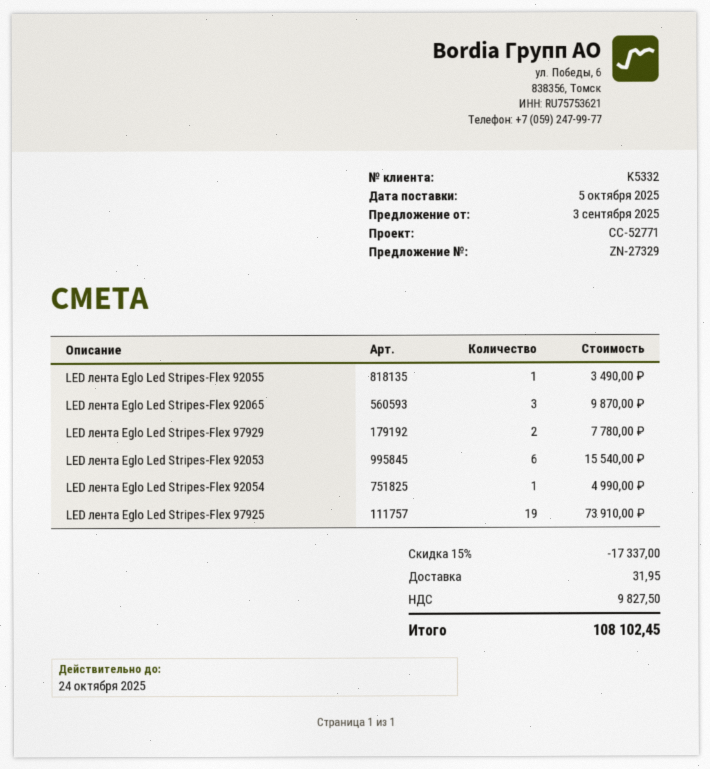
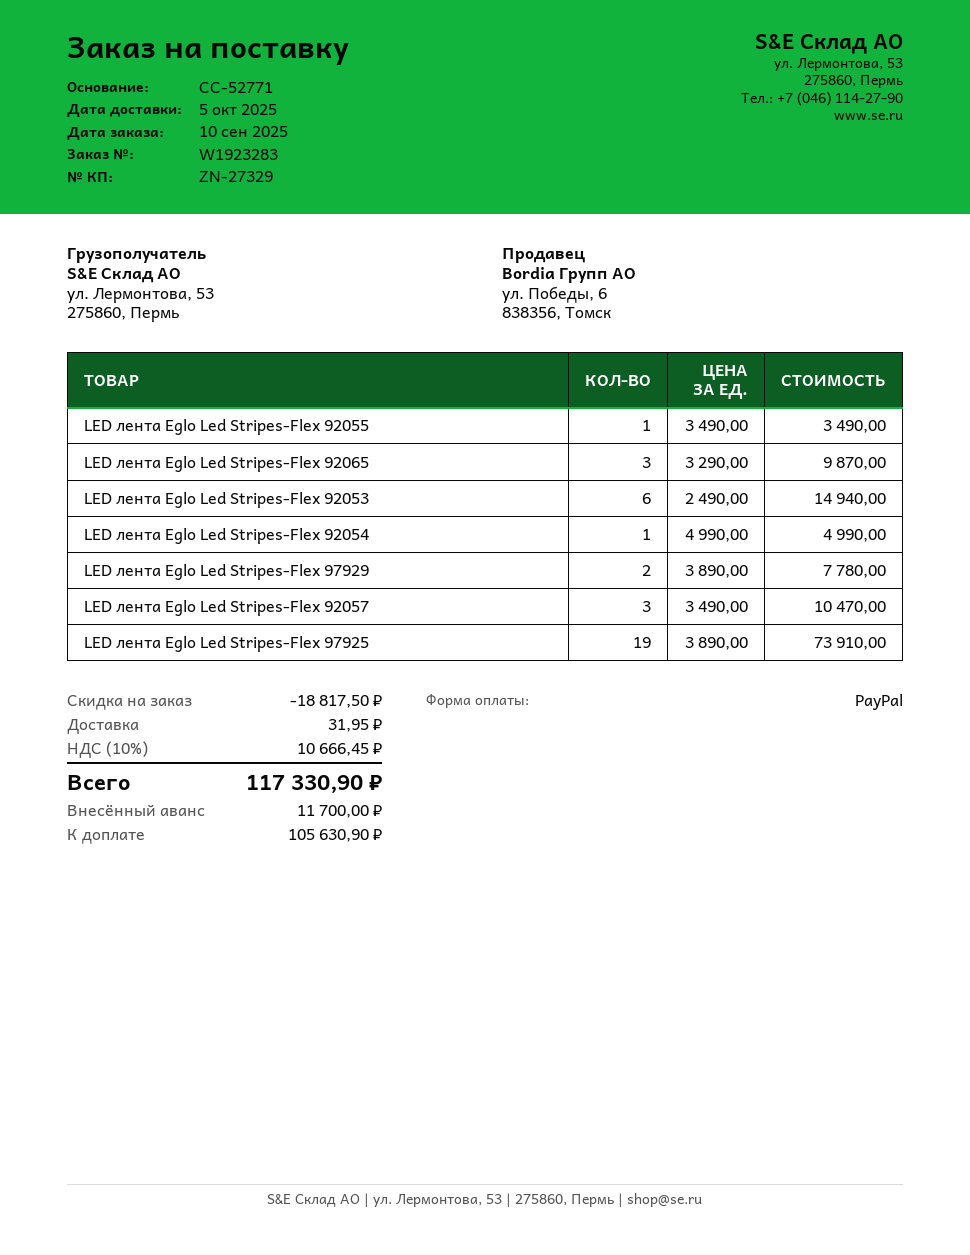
LED лента Eglo Led Stripes-Flex 92053: 6 for 15540.00 -> 6 for 14940.00
LED лента Eglo Led Stripes-Flex 92057: none -> 3 for 10470.00
discount: 17337.00 -> 18817.50
tax: 9827.50 -> 10666.45
total: 108102.45 -> 117330.90

